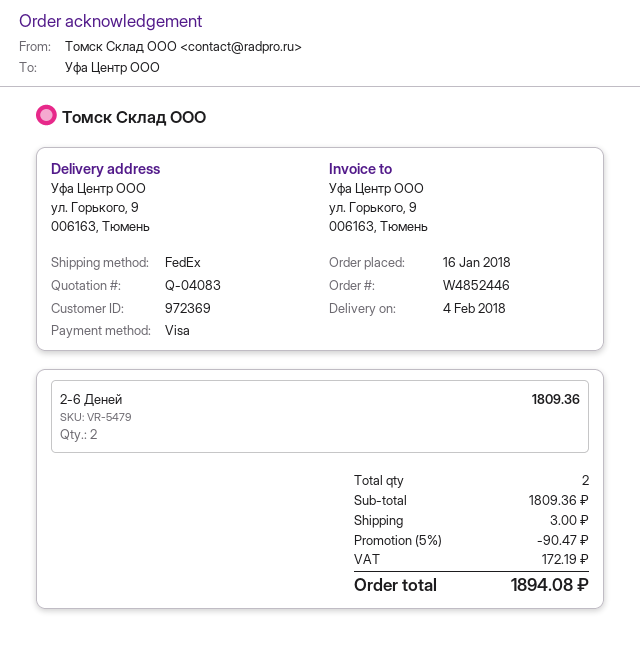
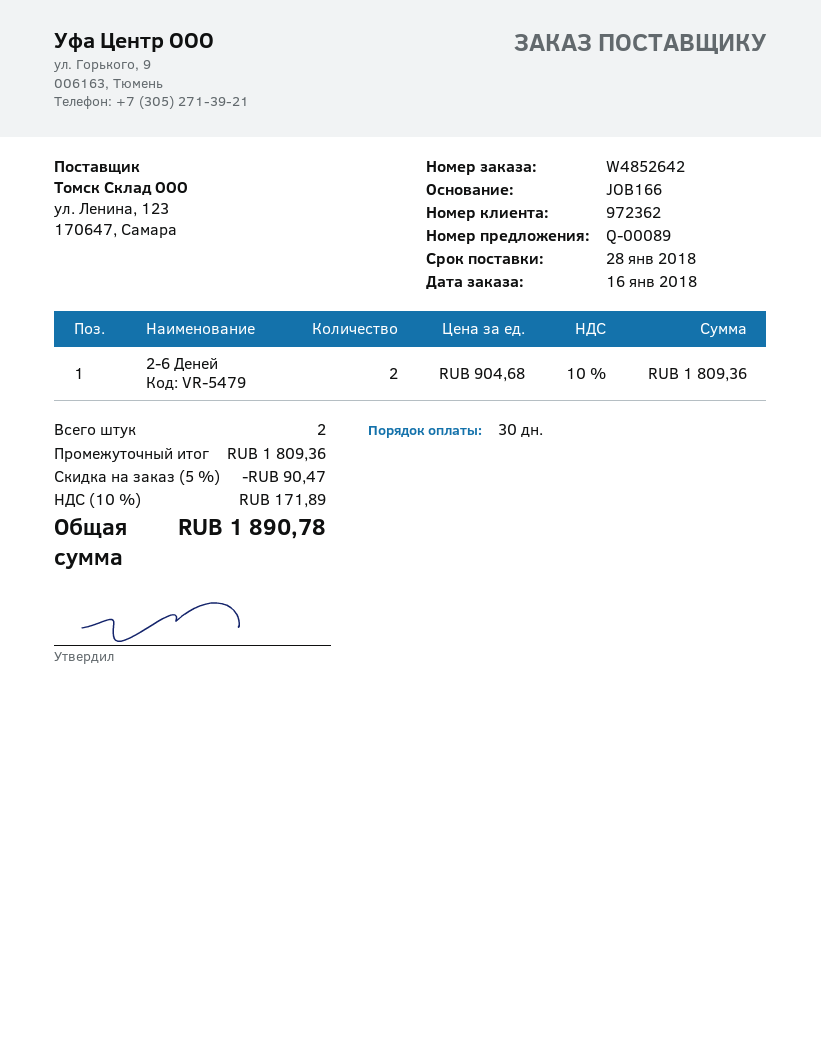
quote number: Q-04083 -> Q-00089
order number: W4852446 -> W4852642
delivery date: 2018-02-04 -> 2018-01-28
customer number: 972369 -> 972362
shipping: 3.00 -> none
tax: 172.19 -> 171.89
total: 1894.08 -> 1890.78

